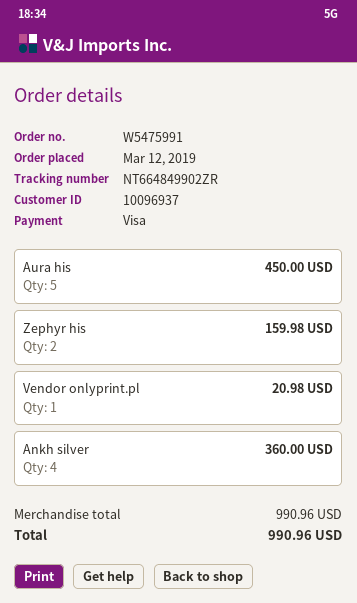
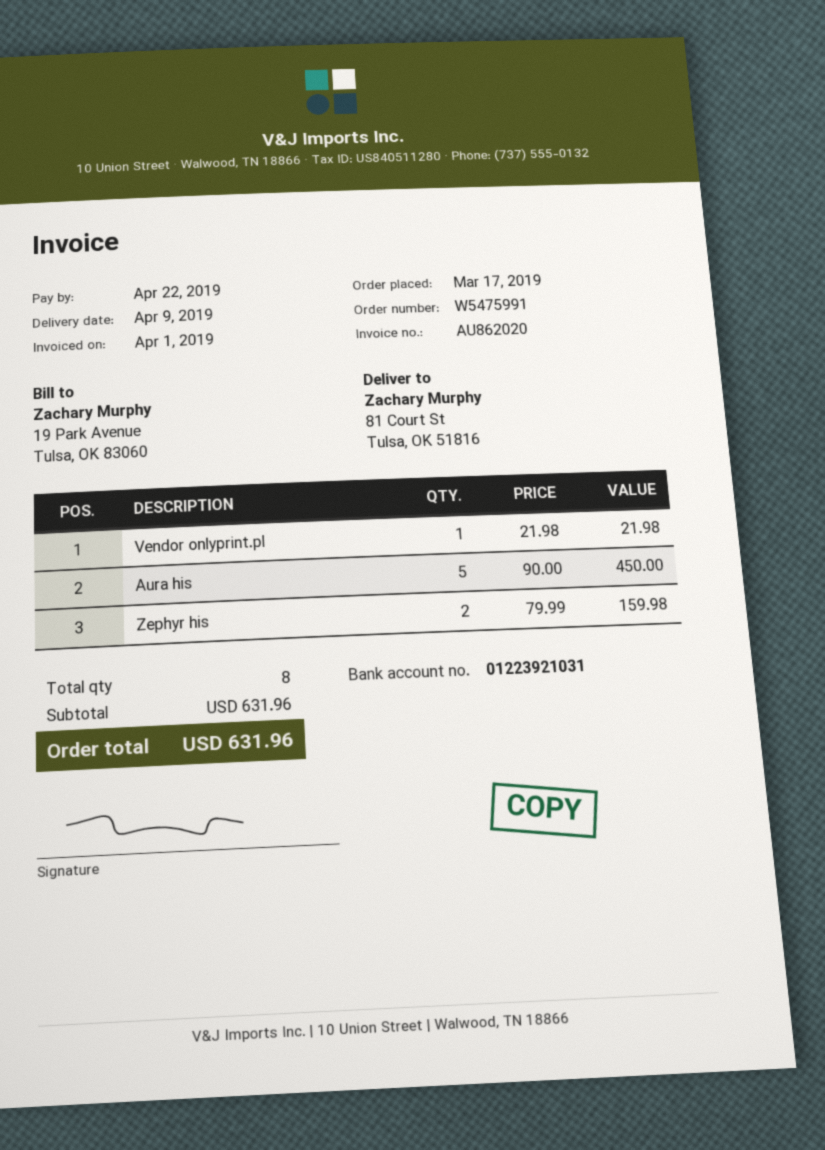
order date: 2019-03-12 -> 2019-03-17
Vendor onlyprint.pl: 1 for 20.98 -> 1 for 21.98
Ankh silver: 4 for 360.00 -> none
subtotal: 990.96 -> 631.96
total: 990.96 -> 631.96

